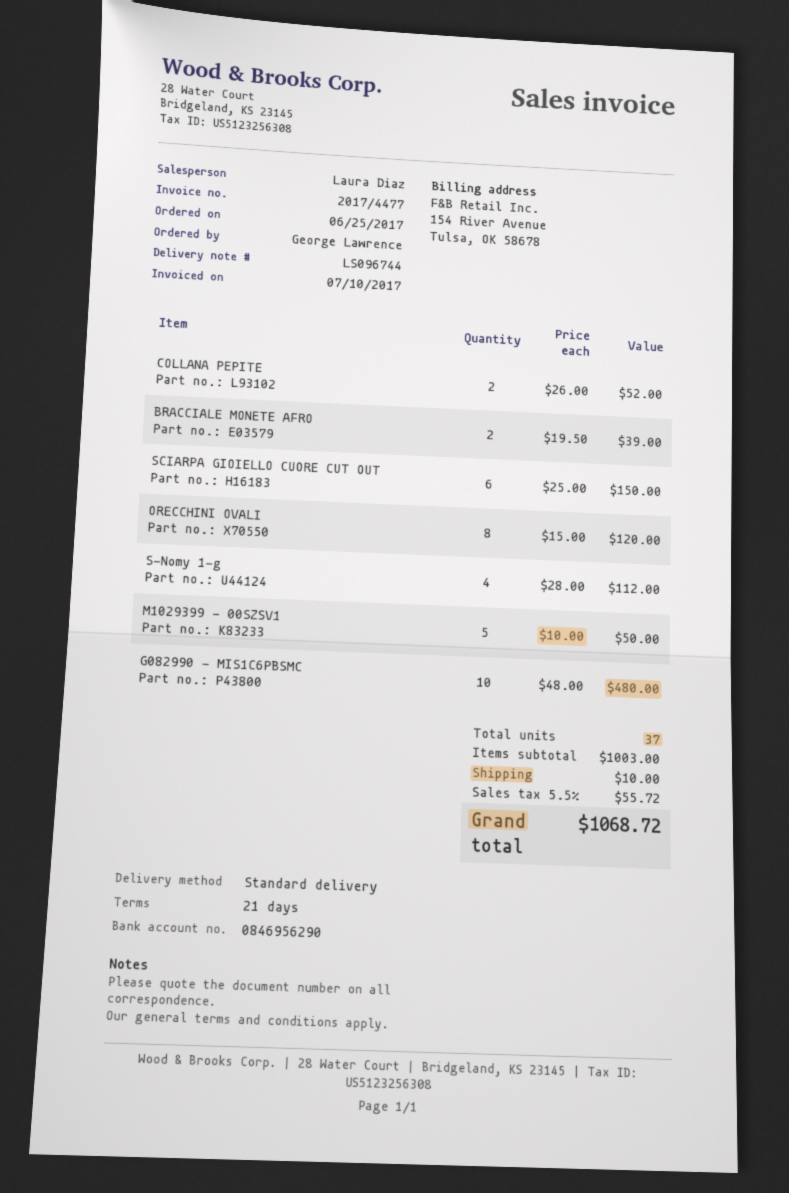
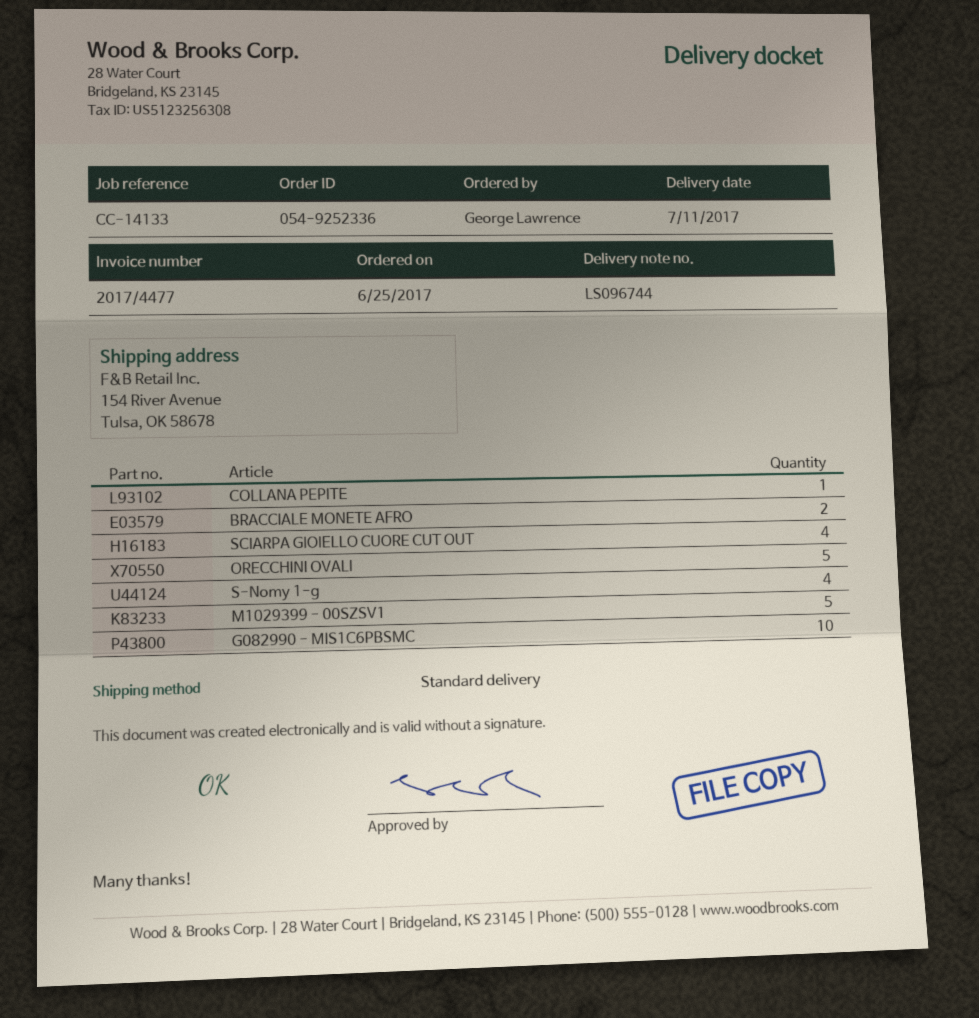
COLLANA PEPITE: 2 -> 1
SCIARPA GIOIELLO CUORE CUT OUT: 6 -> 4
ORECCHINI OVALI: 8 -> 5

